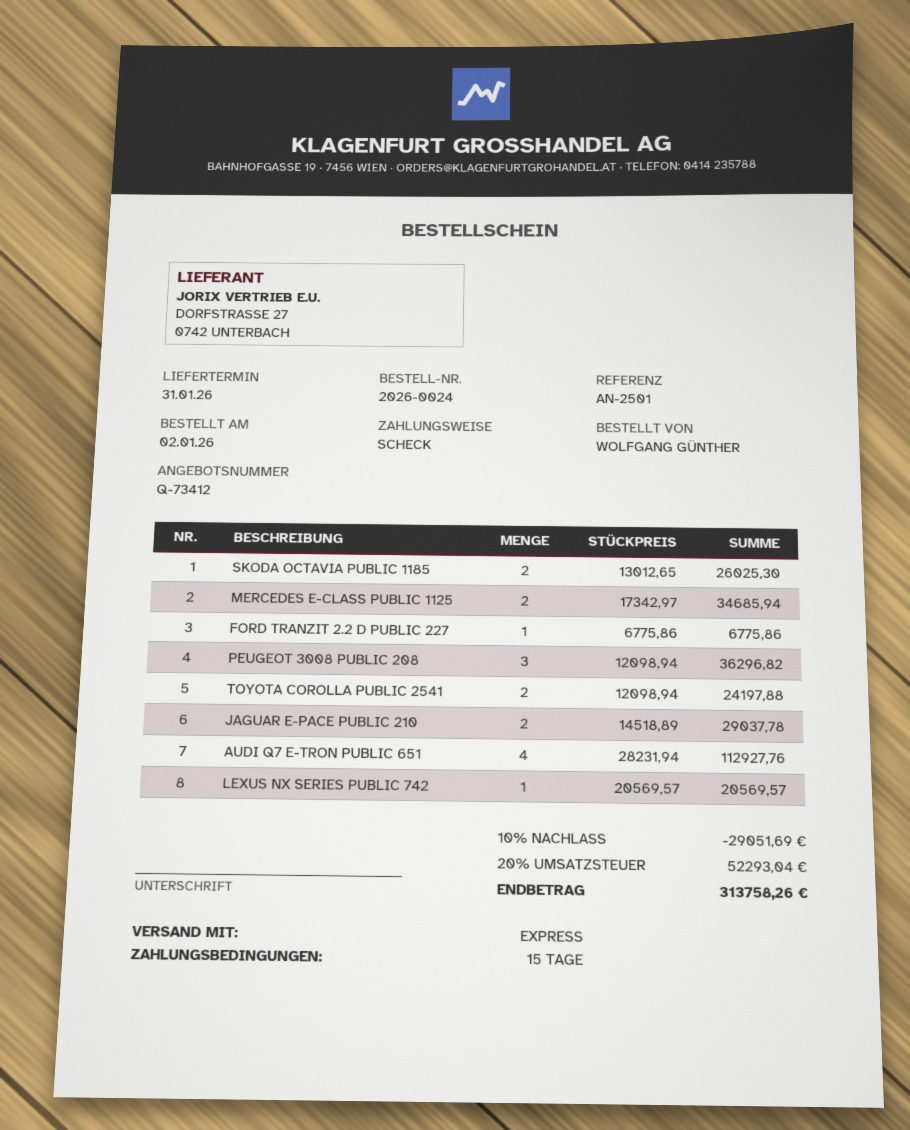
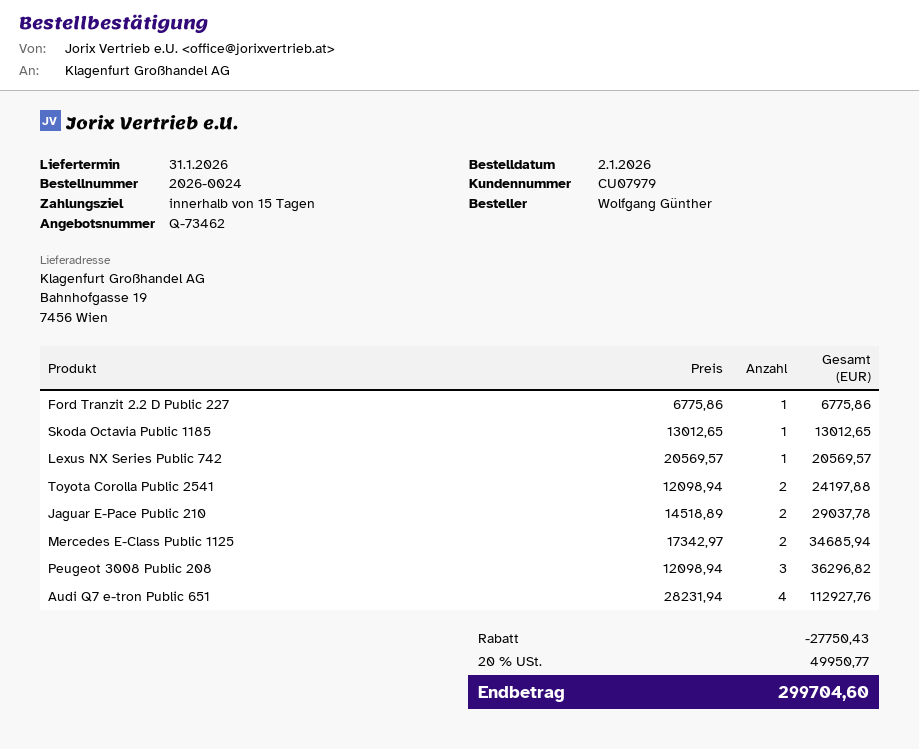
quote number: Q-73412 -> Q-73462
SKODA OCTAVIA PUBLIC 1185: 2 x 13012.65 = 26025.30 -> 1 x 13012.65 = 13012.65
discount: 29051.69 -> 27750.43
tax: 20% = 52293.04 -> 20% = 49950.77
total: 313758.26 -> 299704.60

